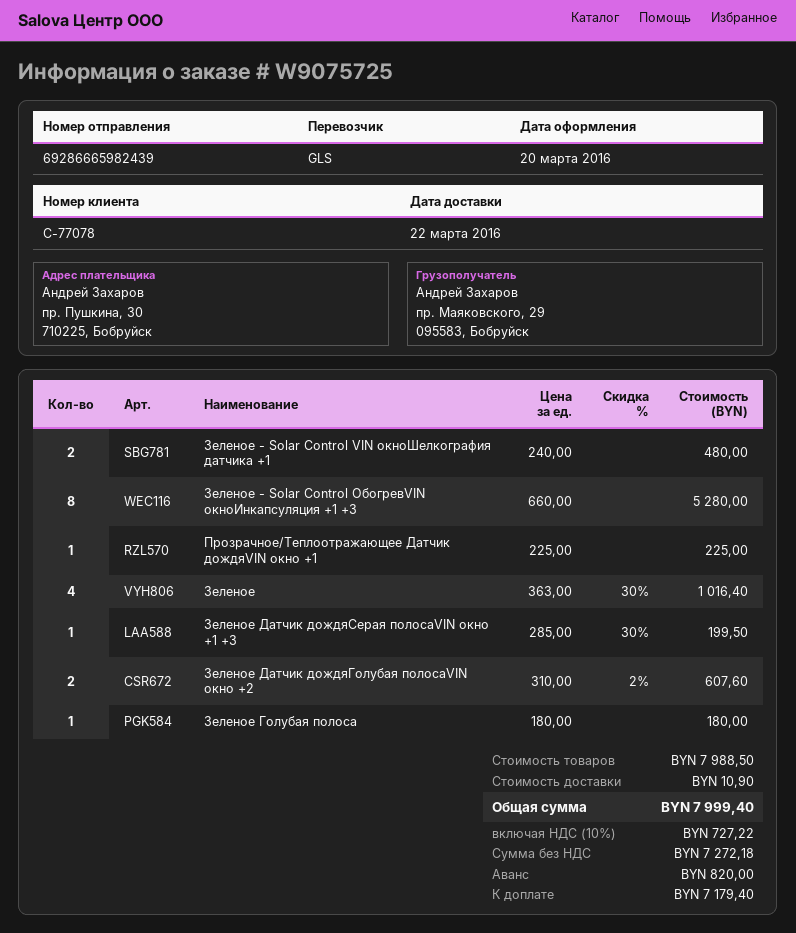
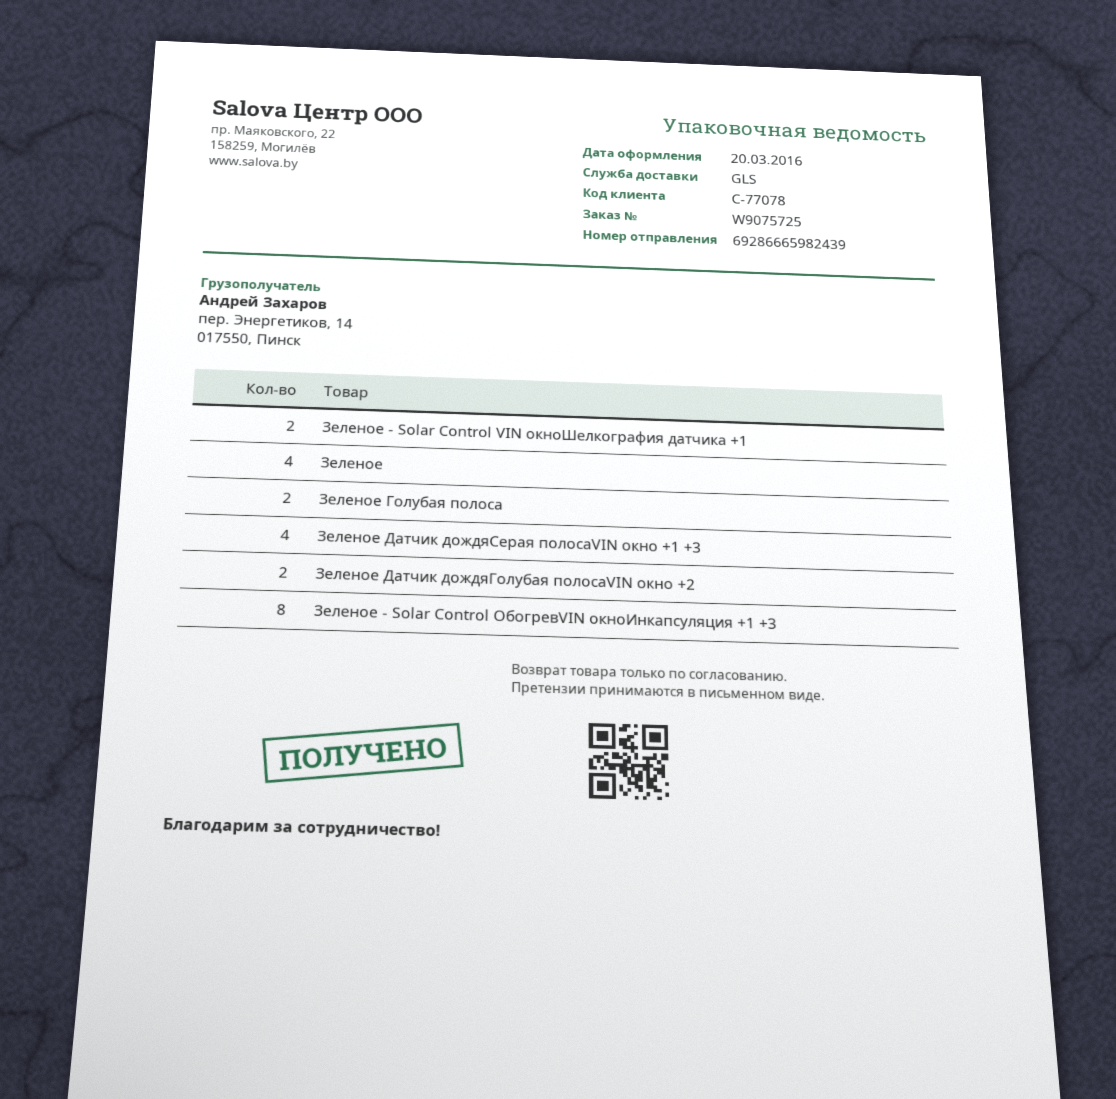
ship to: пр. Маяковского, 29, 095583, Бобруйск -> пер. Энергетиков, 14, 017550, Пинск
Прозрачное/Теплоотражающее Датчик дождяVIN окно +1: 1 -> none
Зеленое Датчик дождяСерая полосаVIN окно +1 +3: 1 -> 4
Зеленое Голубая полоса: 1 -> 2

